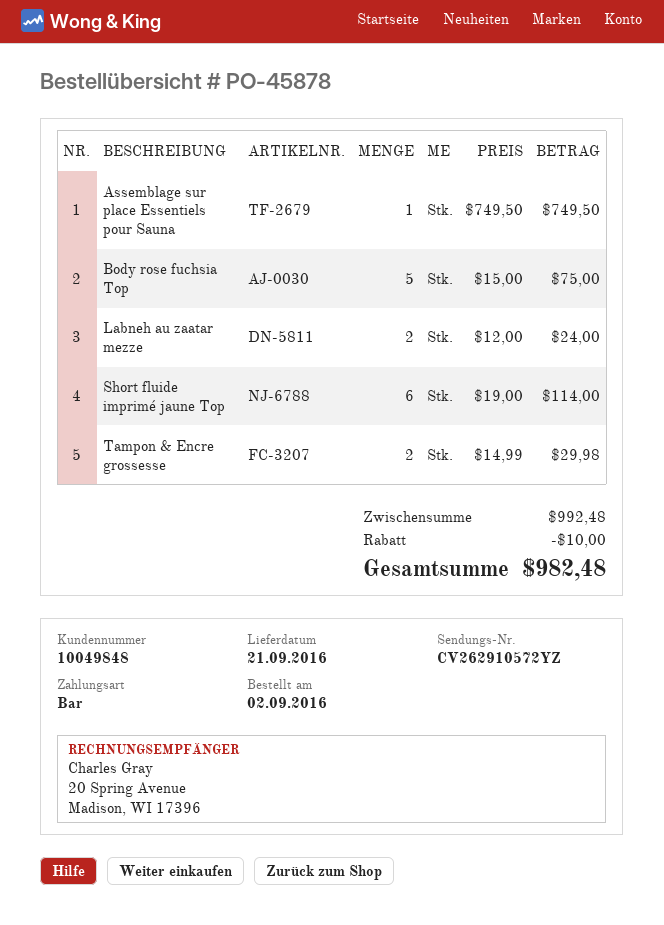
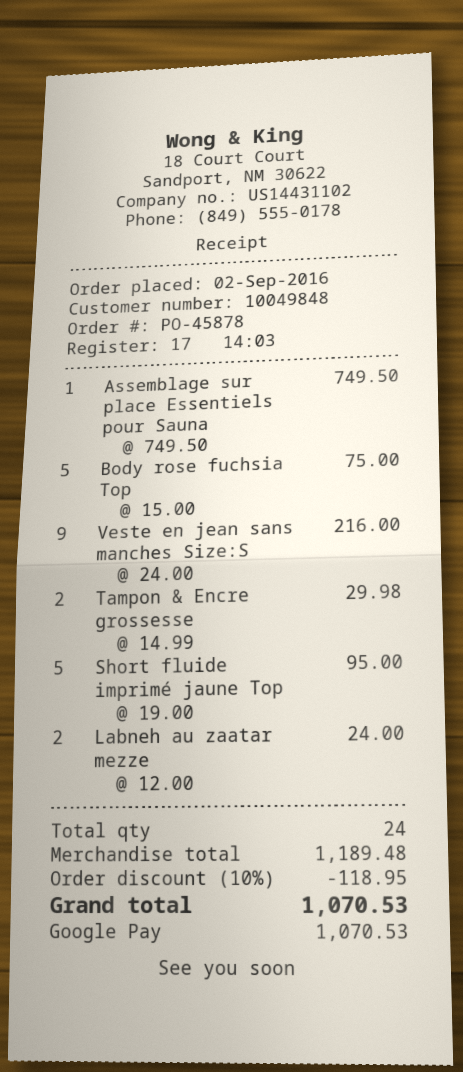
payment method: cash -> Google Pay
Short fluide imprimé jaune Top: 6 x 19.00 = 114.00 -> 5 x 19.00 = 95.00
Veste en jean sans manches Size:S: none -> 9 x 24.00 = 216.00
subtotal: 992.48 -> 1189.48
discount: 10.00 -> 118.95
total: 982.48 -> 1070.53

